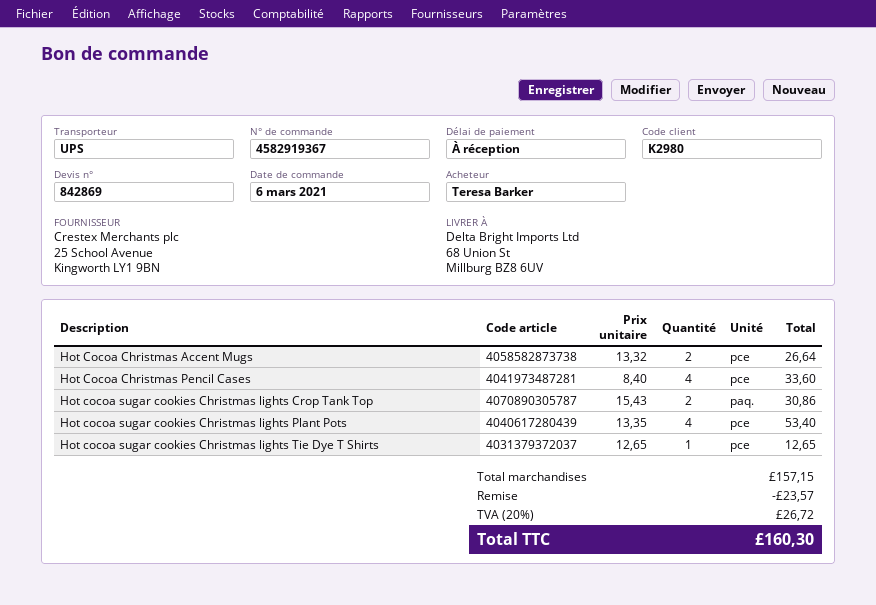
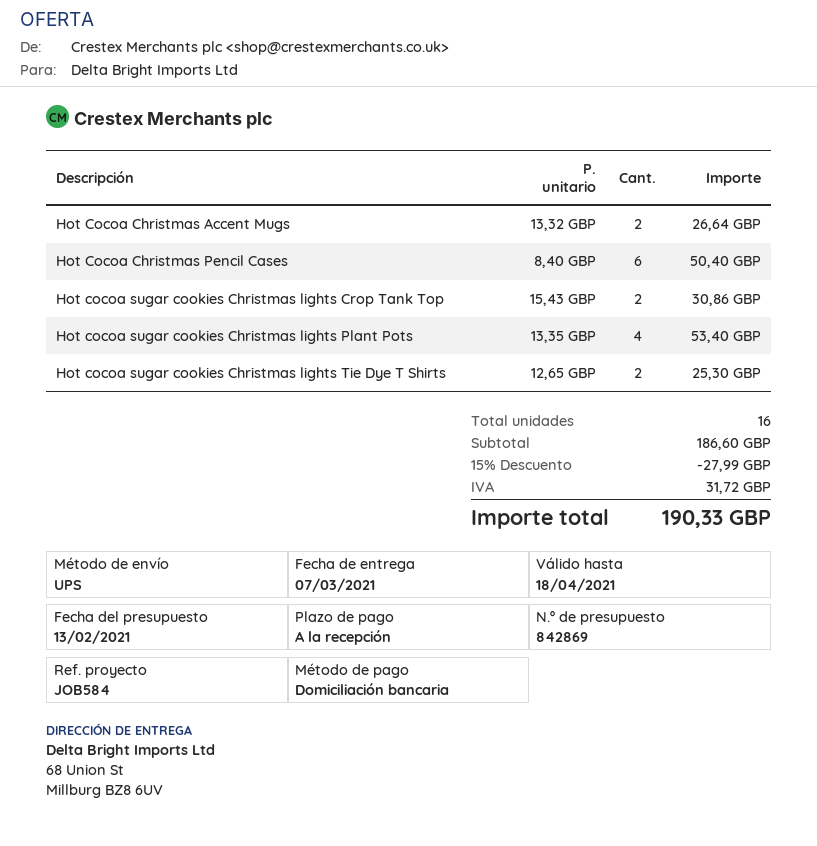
Hot Cocoa Christmas Pencil Cases: 4 x 8.40 = 33.60 -> 6 x 8.40 = 50.40
Hot cocoa sugar cookies Christmas lights Tie Dye T Shirts: 1 x 12.65 = 12.65 -> 2 x 12.65 = 25.30
subtotal: 157.15 -> 186.60
discount: 23.57 -> 27.99
tax: 26.72 -> 31.72
total: 160.30 -> 190.33

